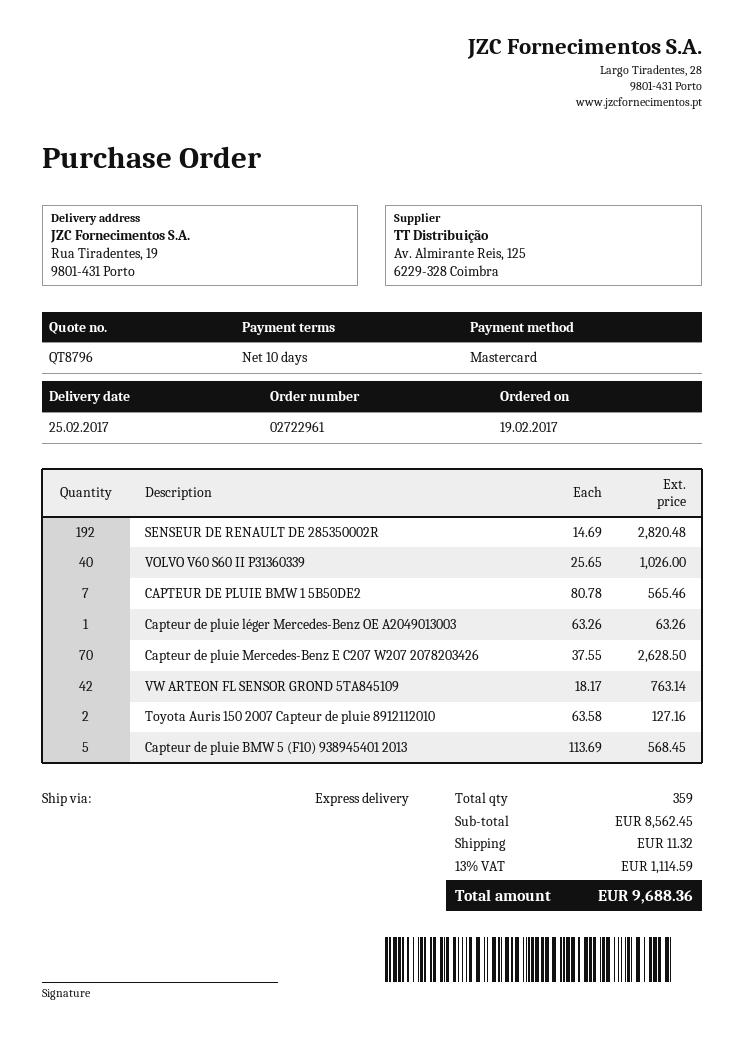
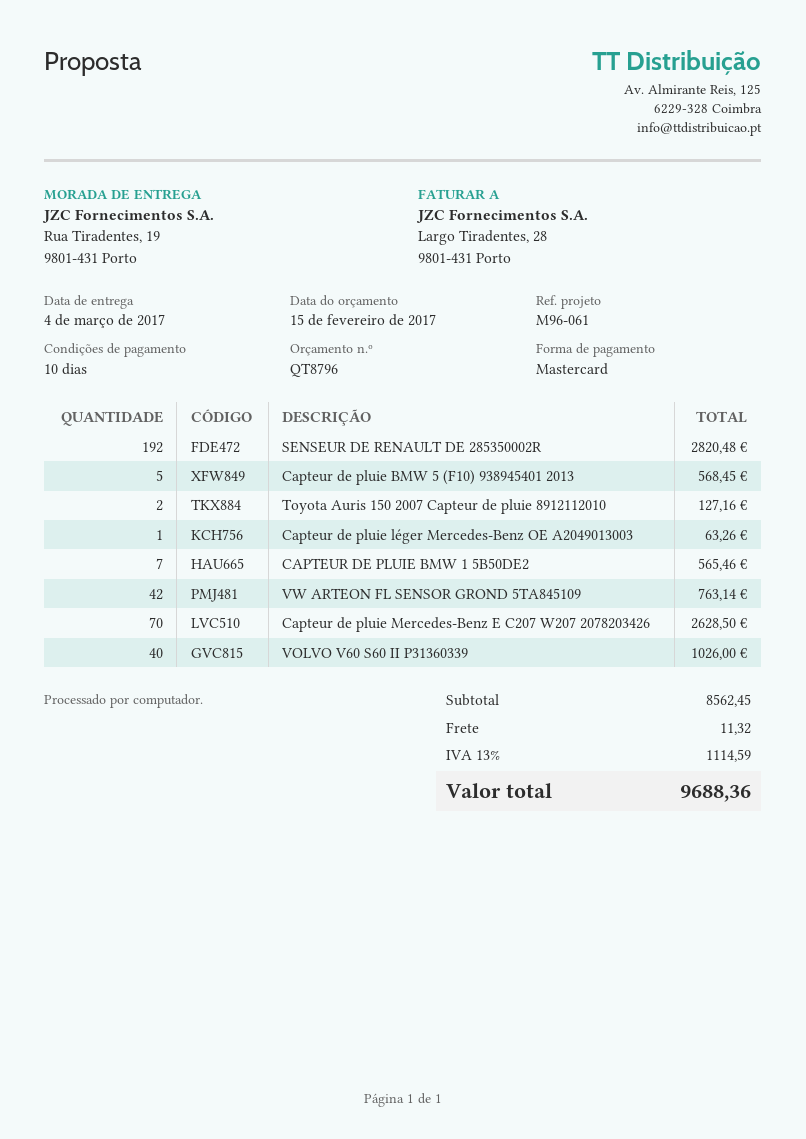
delivery date: 2017-02-25 -> 2017-03-04

